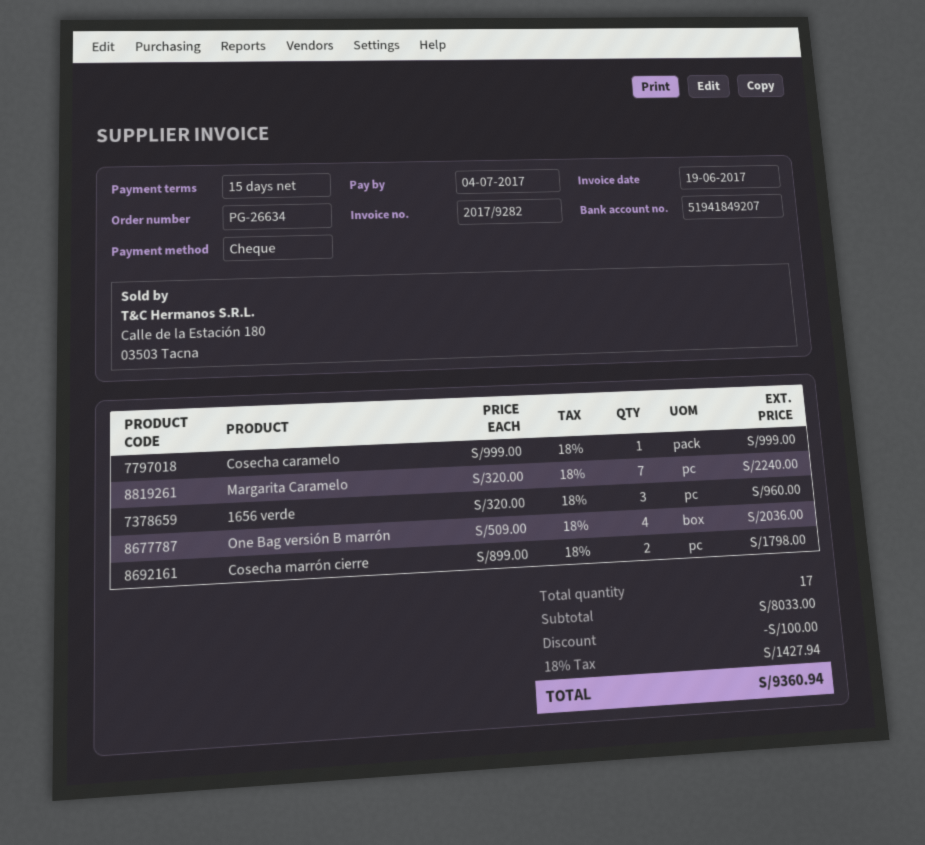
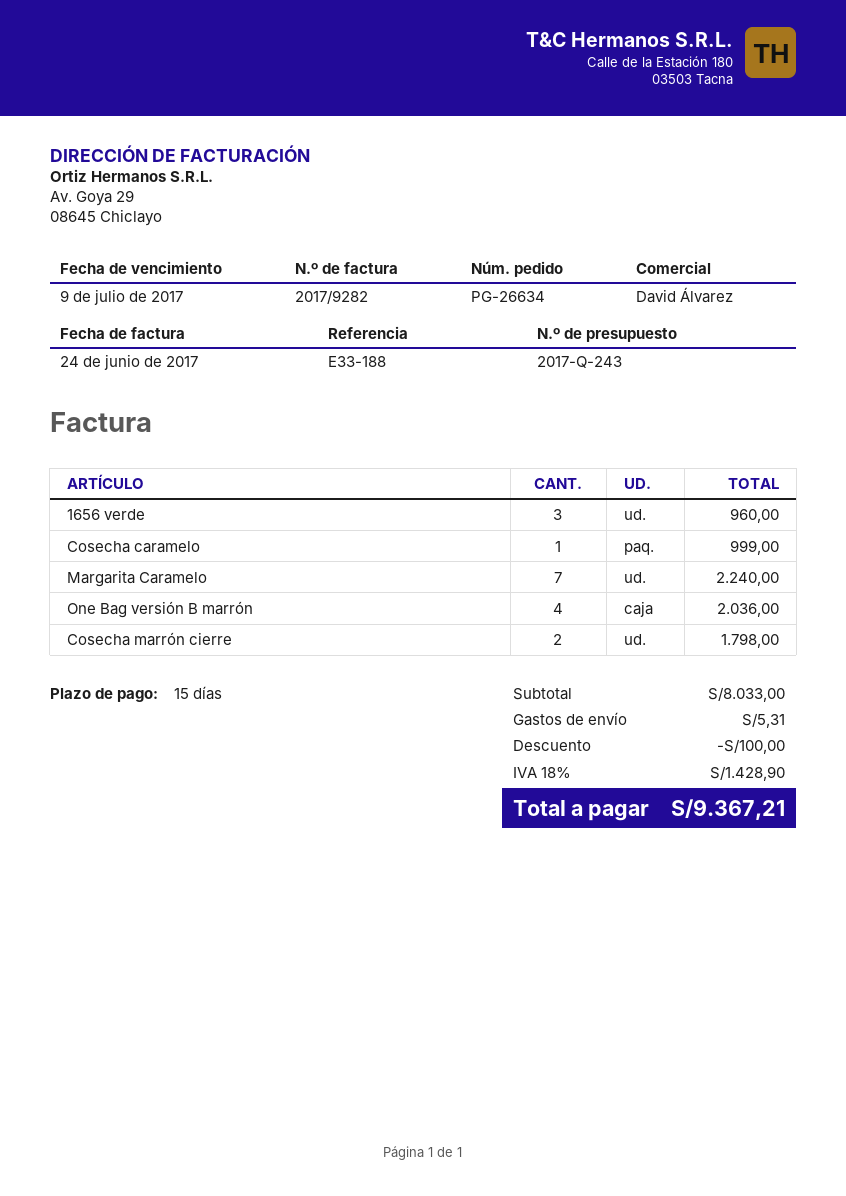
invoice date: 2017-06-19 -> 2017-06-24
due date: 2017-07-04 -> 2017-07-09
shipping: none -> 5.31
tax: 18% = 1427.94 -> 18% = 1428.90
total: 9360.94 -> 9367.21

